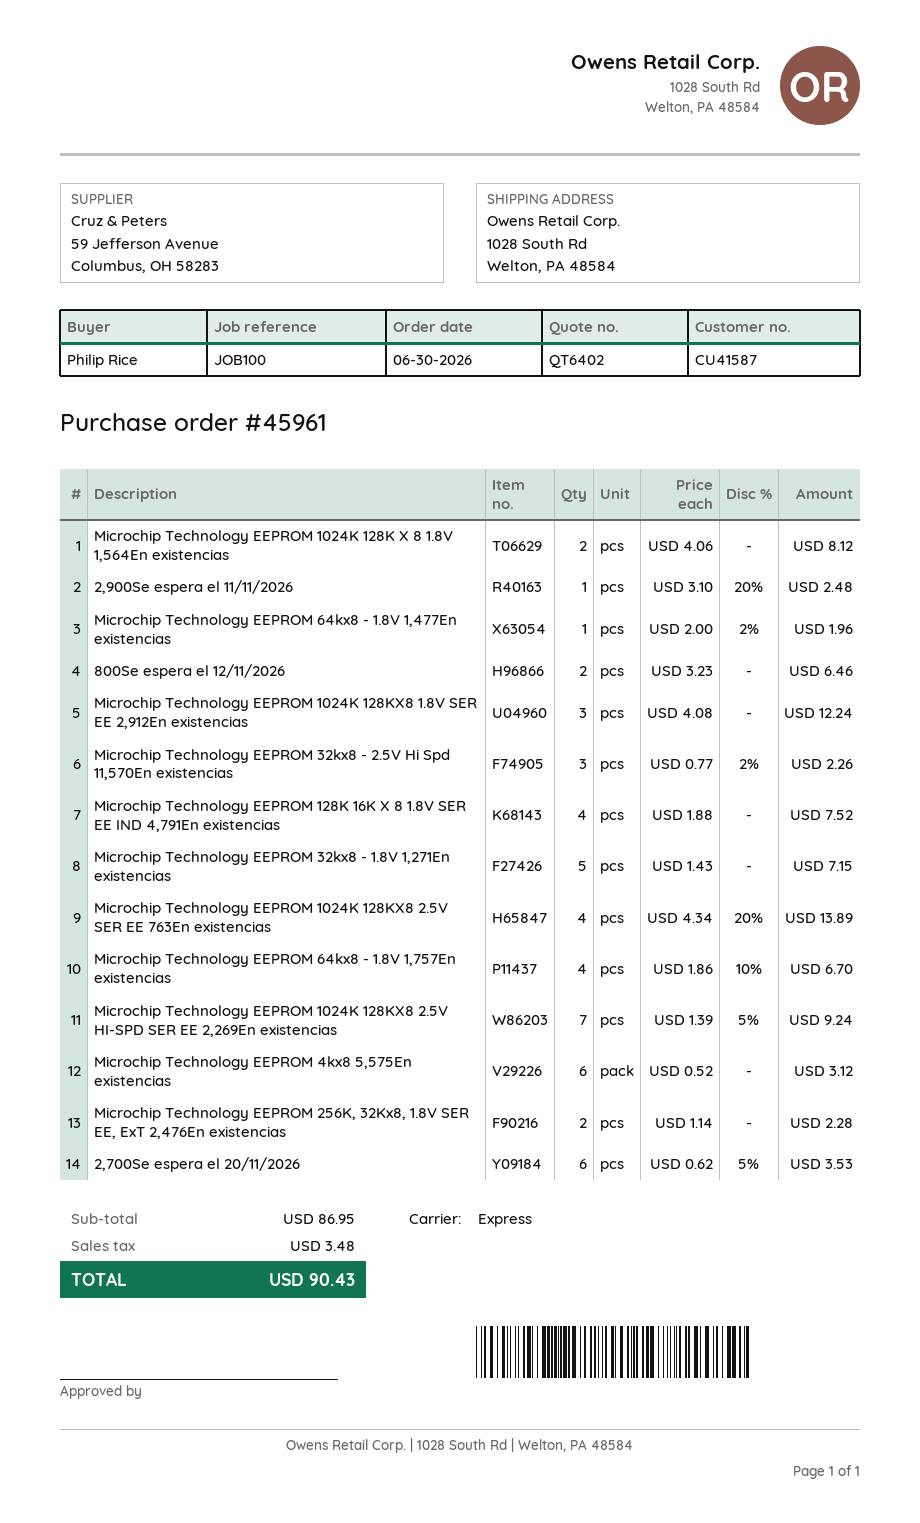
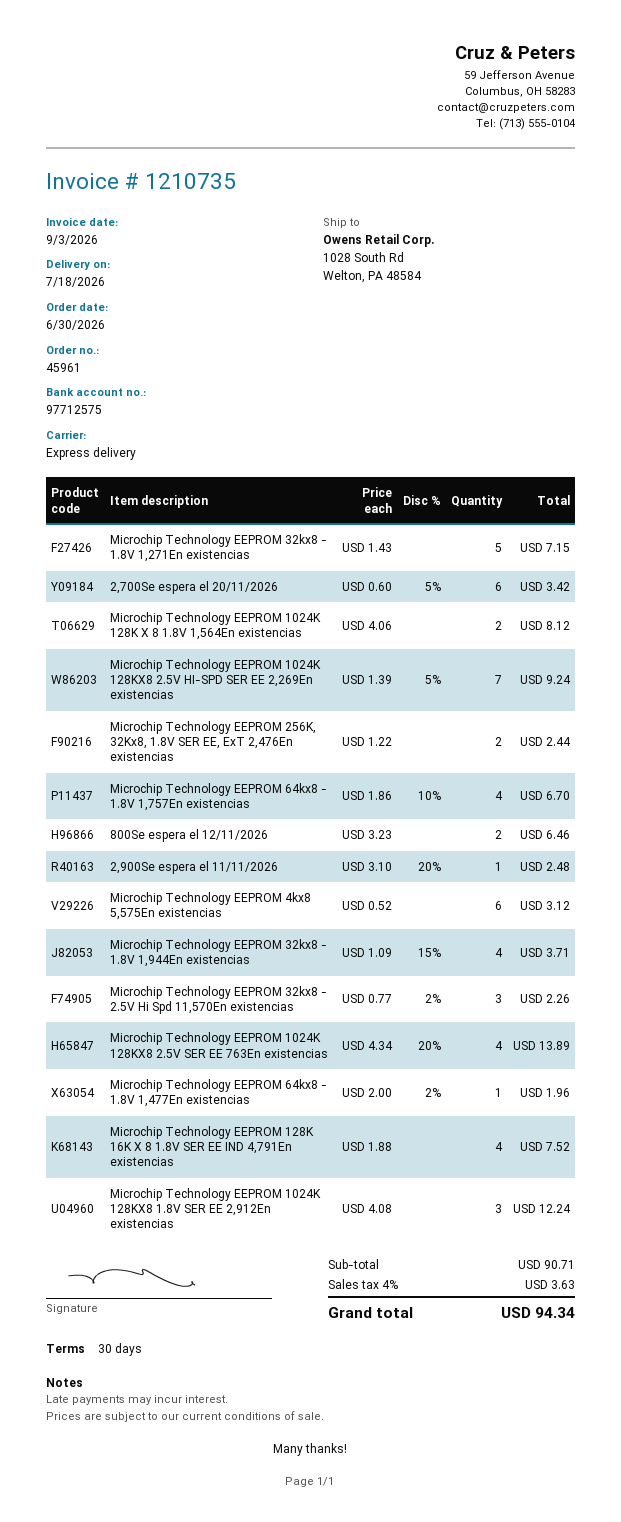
Microchip Technology EEPROM 256K, 32Kx8, 1.8V SER EE, ExT 2,476En existencias: 2 x 1.14 = 2.28 -> 2 x 1.22 = 2.44
2,700Se espera el 20/11/2026: 6 x 0.62 - 5% = 3.53 -> 6 x 0.60 - 5% = 3.42
Microchip Technology EEPROM 32kx8 - 1.8V 1,944En existencias: none -> 4 x 1.09 - 15% = 3.71
subtotal: 86.95 -> 90.71
tax: 3.48 -> 3.63
total: 90.43 -> 94.34

